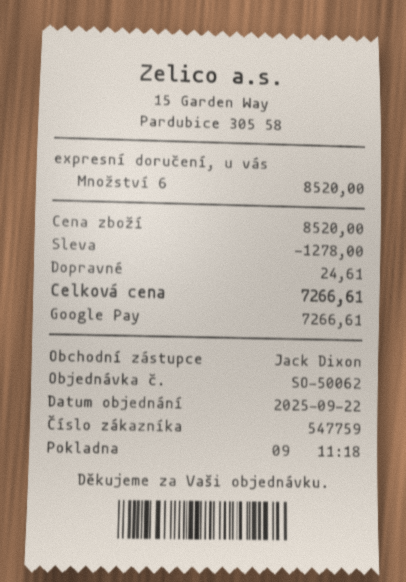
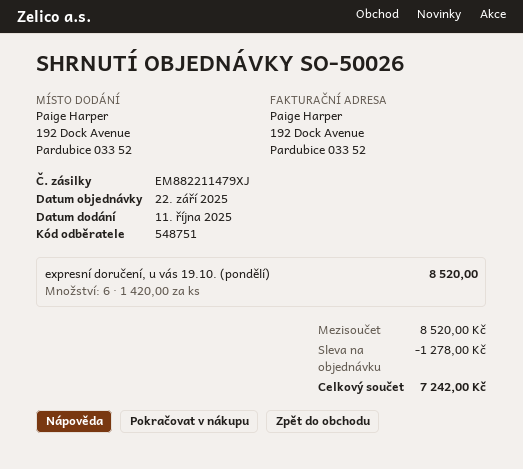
order number: SO-50062 -> SO-50026
customer number: 547759 -> 548751
shipping: 24.61 -> none
total: 7266.61 -> 7242.00

